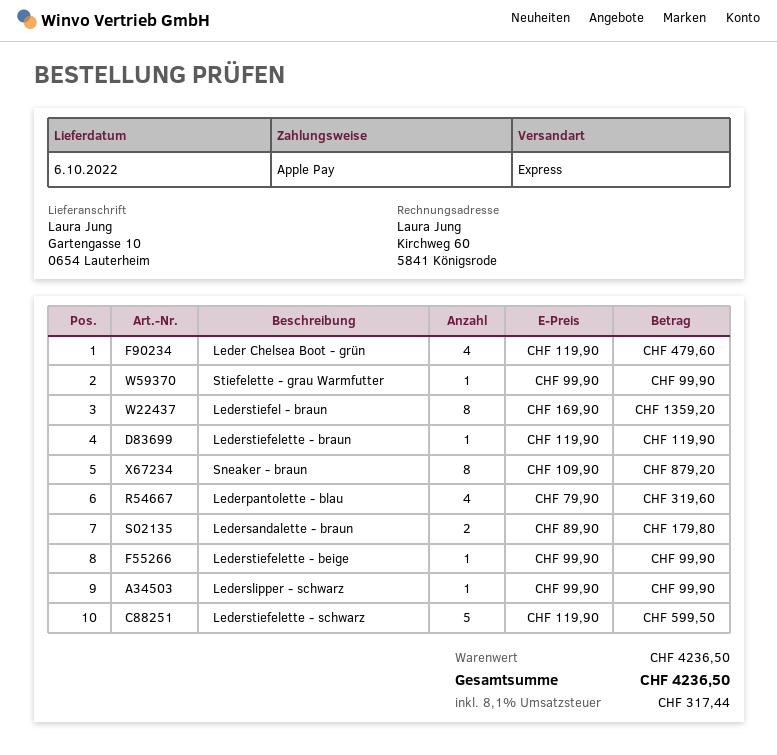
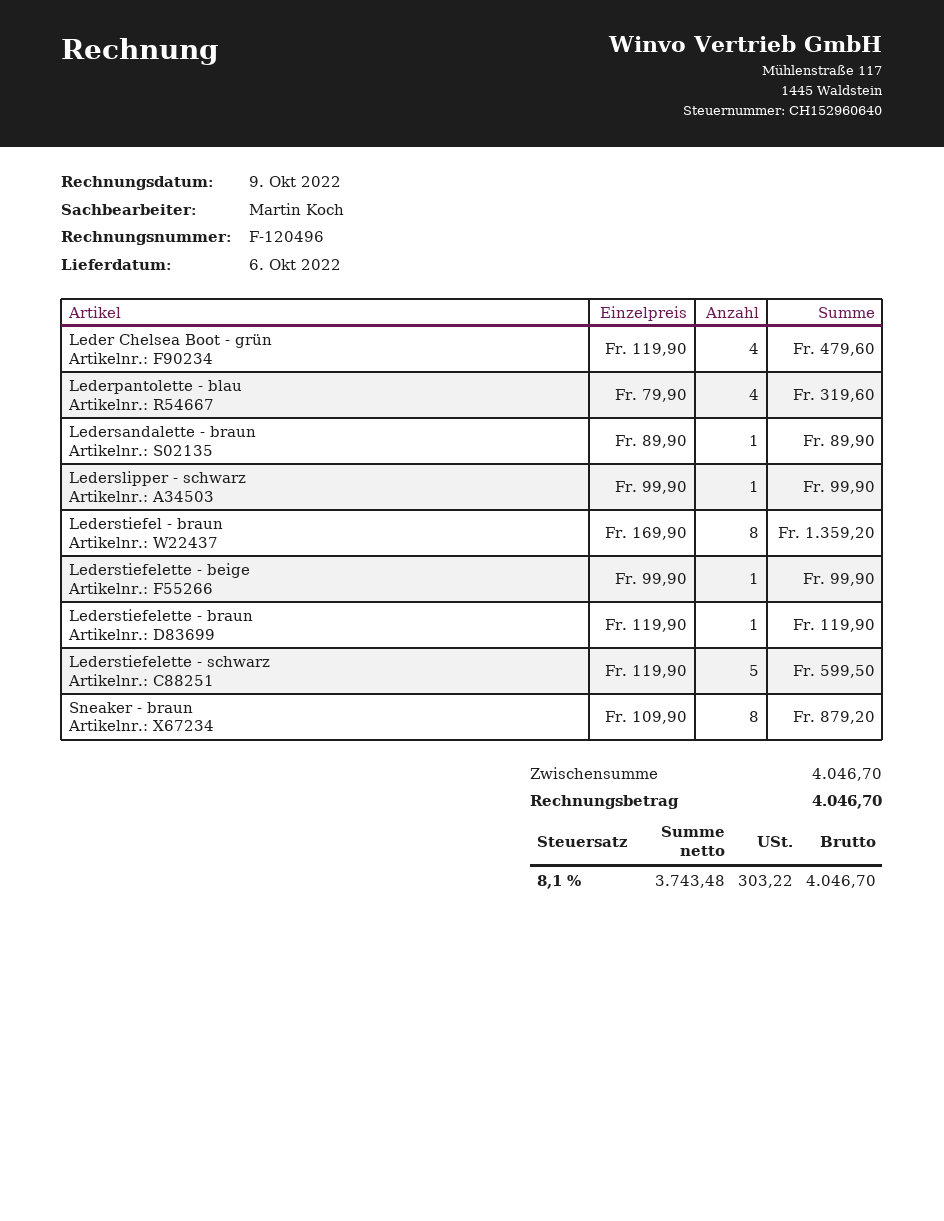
Stiefelette - grau Warmfutter: 1 x 99.90 = 99.90 -> none
Ledersandalette - braun: 2 x 89.90 = 179.80 -> 1 x 89.90 = 89.90
subtotal: 4236.50 -> 4046.70
tax: 8.1% = 317.44 -> 8.1% = 303.22
total: 4236.50 -> 4046.70

